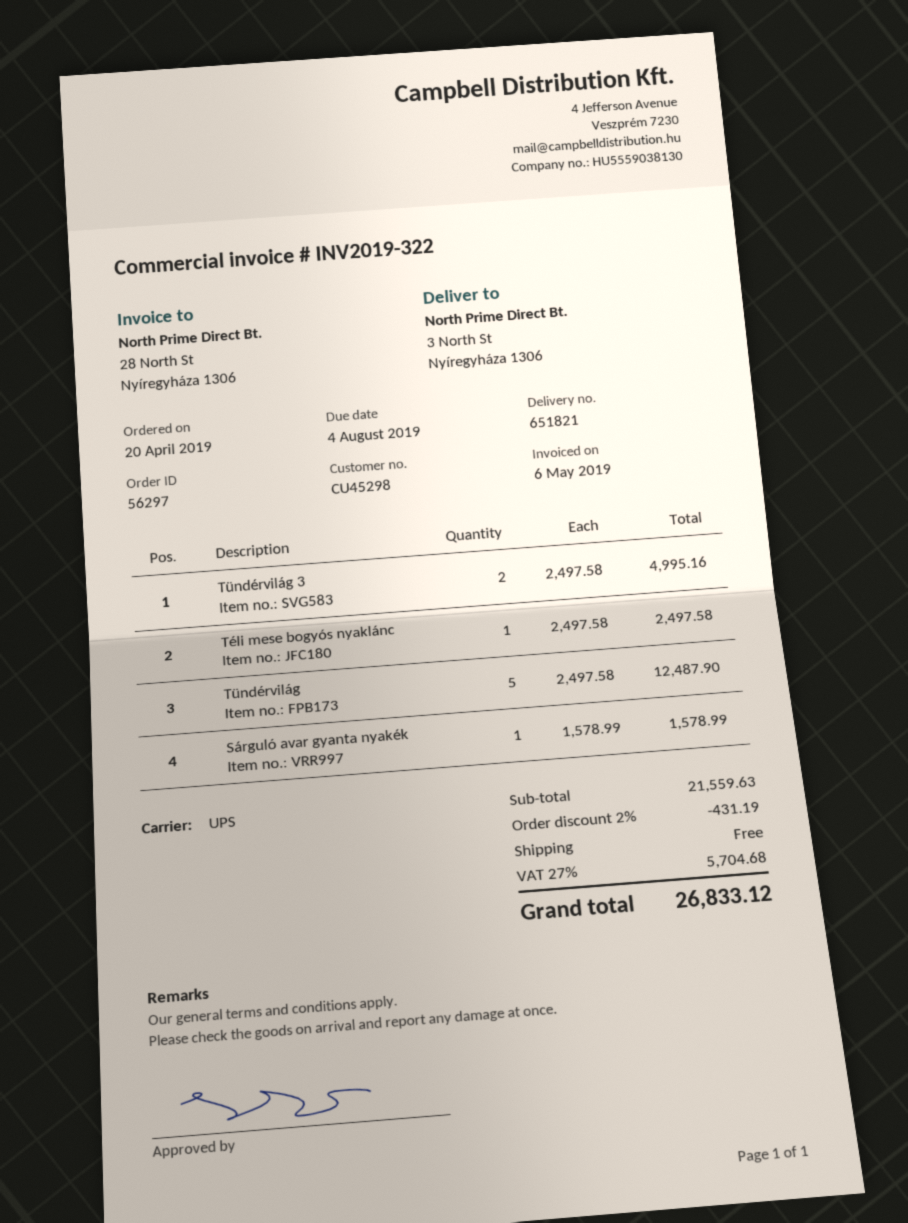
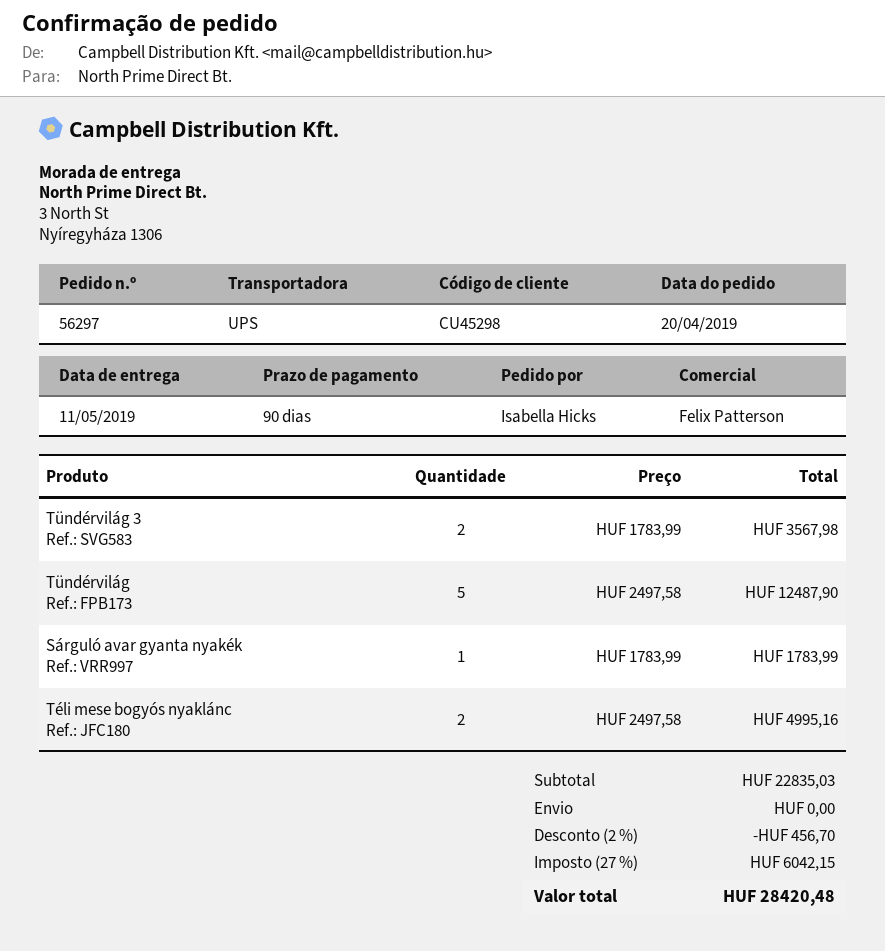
Tündérvilág 3: 2 x 2497.58 = 4995.16 -> 2 x 1783.99 = 3567.98
Téli mese bogyós nyaklánc: 1 x 2497.58 = 2497.58 -> 2 x 2497.58 = 4995.16
Sárguló avar gyanta nyakék: 1 x 1578.99 = 1578.99 -> 1 x 1783.99 = 1783.99
subtotal: 21559.63 -> 22835.03
discount: 2% = 431.19 -> 2% = 456.70
tax: 27% = 5704.68 -> 27% = 6042.15
total: 26833.12 -> 28420.48

